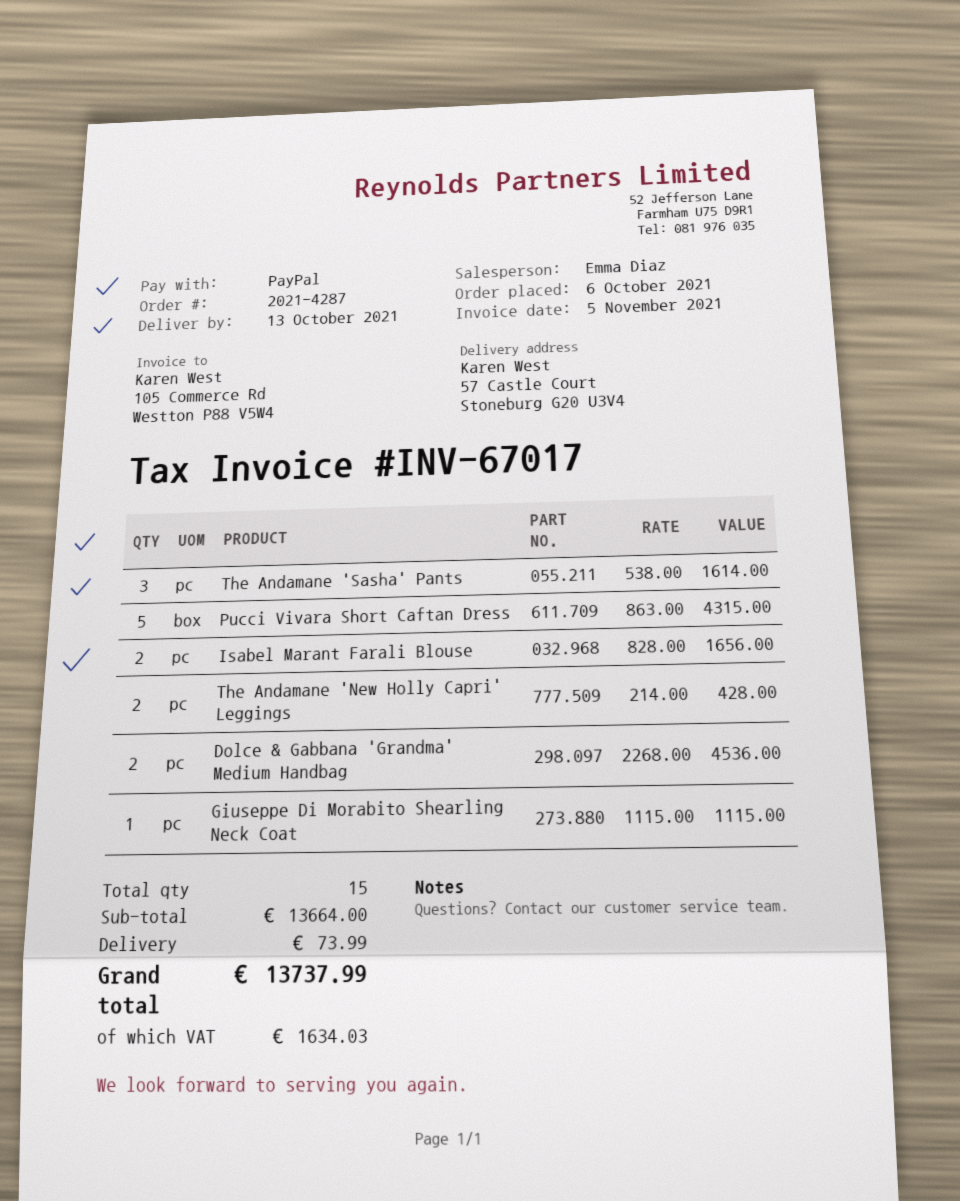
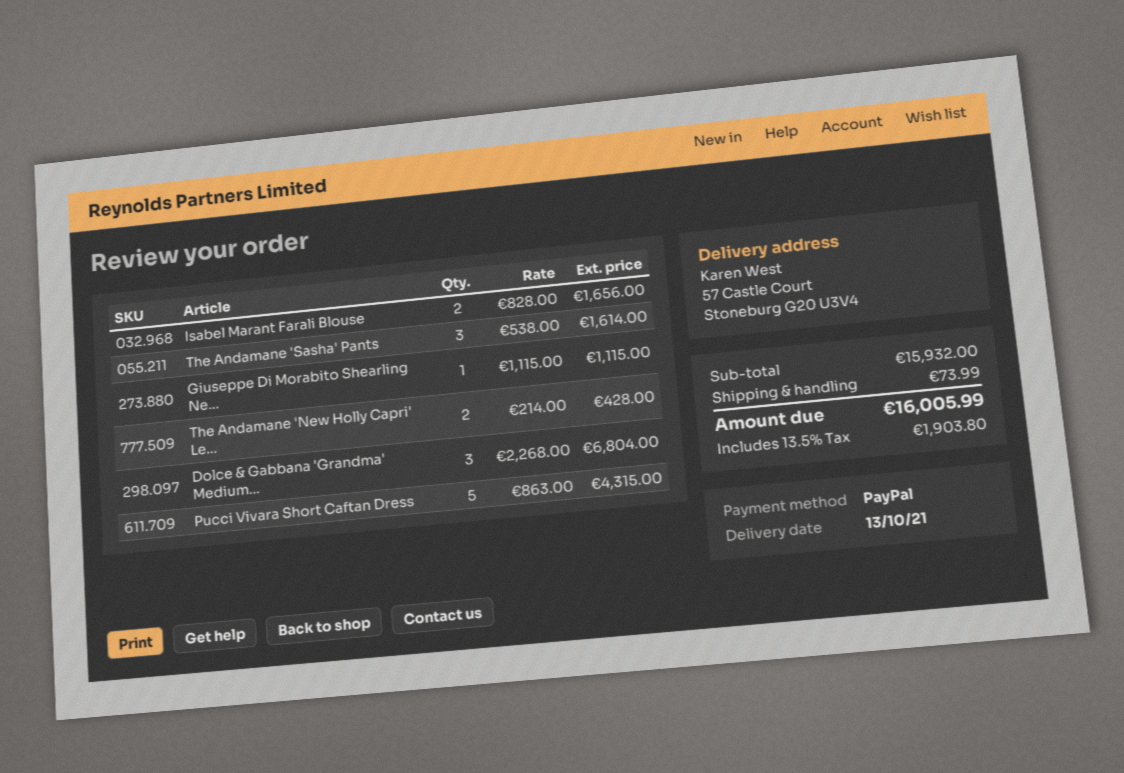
Dolce & Gabbana 'Grandma' Medium Handbag: 2 x 2268.00 = 4536.00 -> 3 x 2268.00 = 6804.00
subtotal: 13664.00 -> 15932.00
tax: 1634.03 -> 1903.80
total: 13737.99 -> 16005.99

